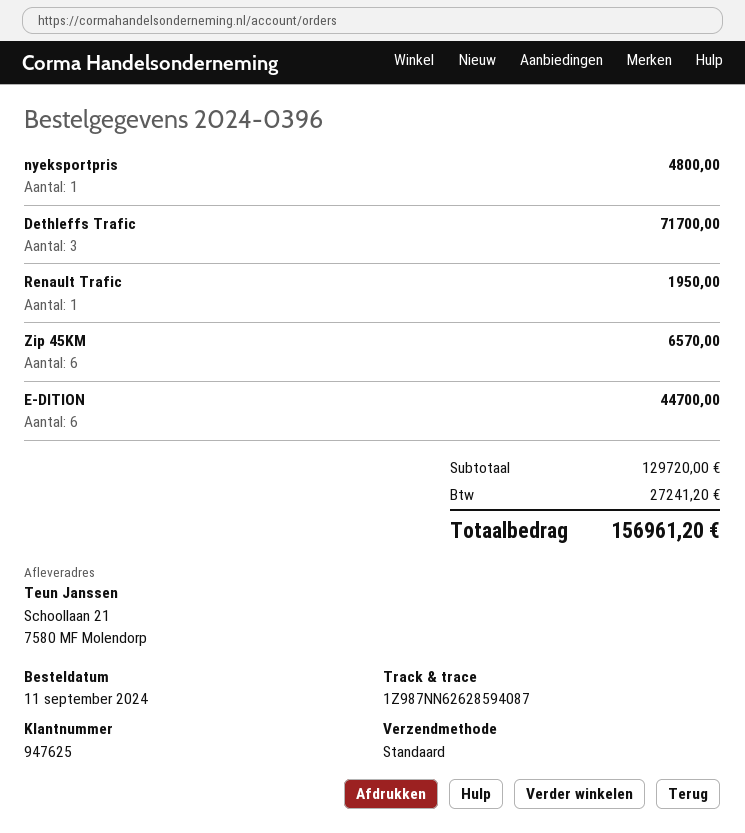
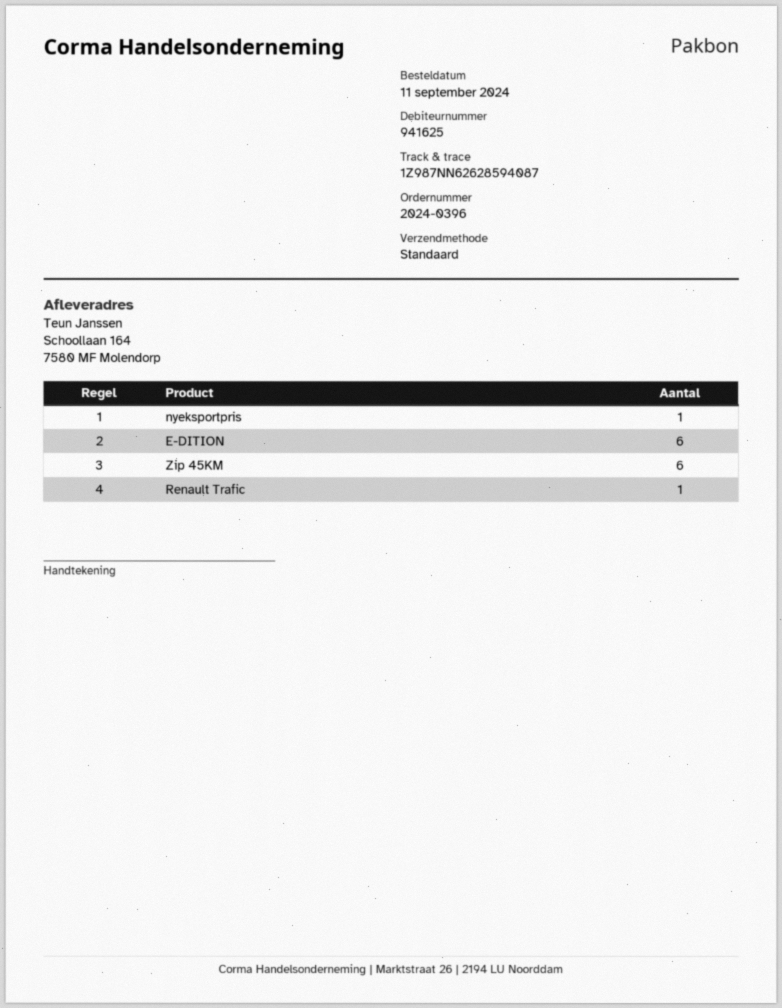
customer number: 947625 -> 941625
ship to: Schoollaan 21, 7580 MF Molendorp -> Schoollaan 164, 7580 MF Molendorp
Dethleffs Trafic: 3 -> none

